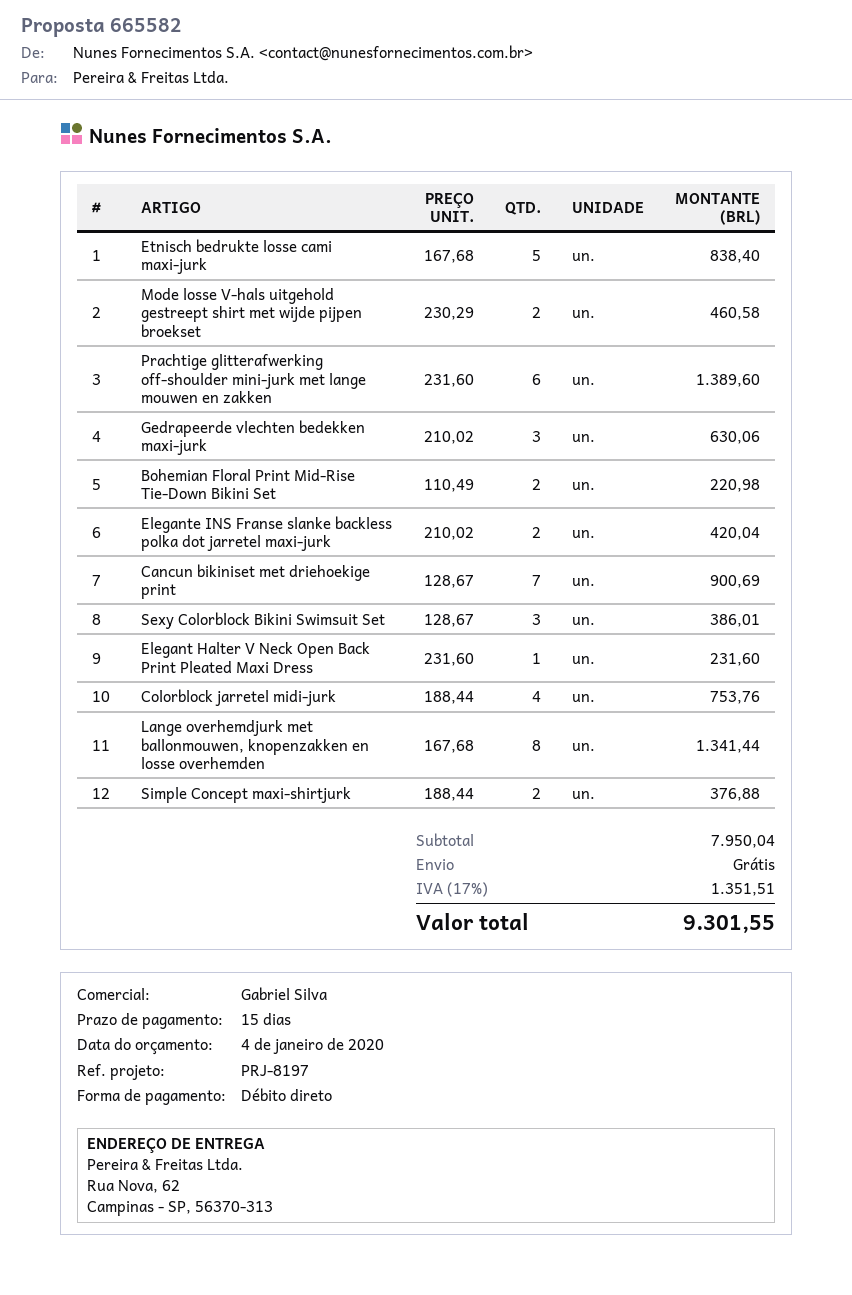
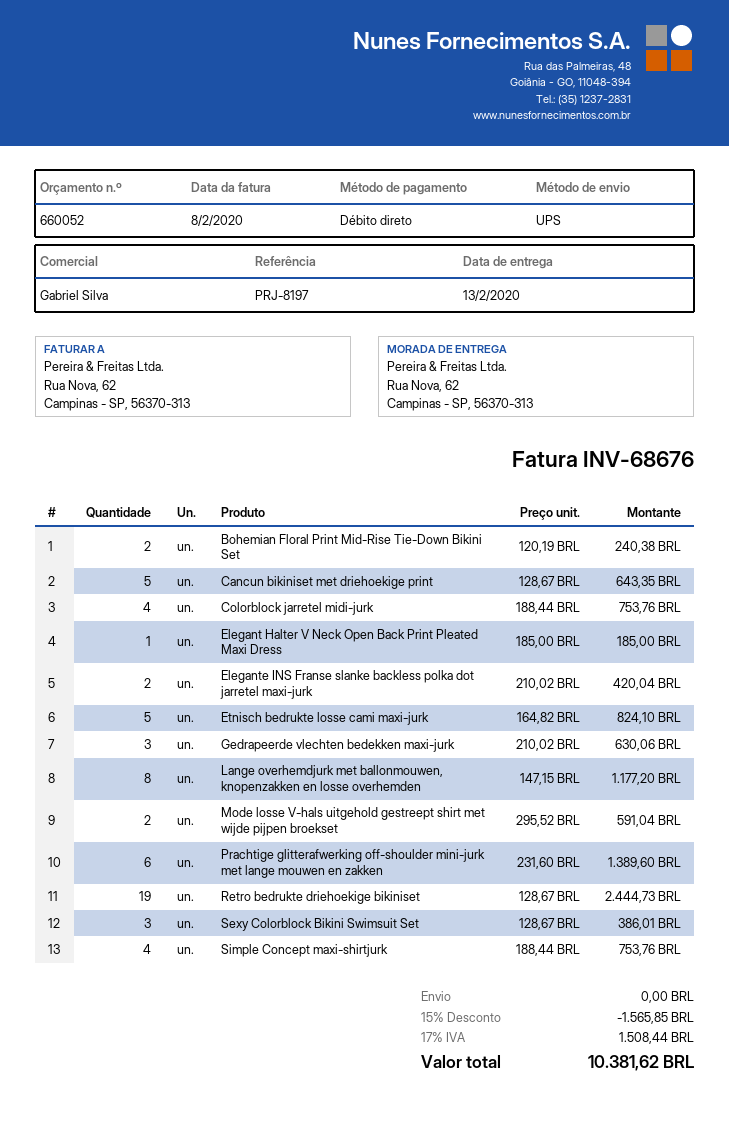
quote number: 665582 -> 660052
Etnisch bedrukte losse cami maxi-jurk: 5 x 167.68 = 838.40 -> 5 x 164.82 = 824.10
Mode losse V-hals uitgehold gestreept shirt met wijde pijpen broekset: 2 x 230.29 = 460.58 -> 2 x 295.52 = 591.04
Bohemian Floral Print Mid-Rise Tie-Down Bikini Set: 2 x 110.49 = 220.98 -> 2 x 120.19 = 240.38
Cancun bikiniset met driehoekige print: 7 x 128.67 = 900.69 -> 5 x 128.67 = 643.35
Elegant Halter V Neck Open Back Print Pleated Maxi Dress: 1 x 231.60 = 231.60 -> 1 x 185.00 = 185.00
Lange overhemdjurk met ballonmouwen, knopenzakken en losse overhemden: 8 x 167.68 = 1341.44 -> 8 x 147.15 = 1177.20
Simple Concept maxi-shirtjurk: 2 x 188.44 = 376.88 -> 4 x 188.44 = 753.76
Retro bedrukte driehoekige bikiniset: none -> 19 x 128.67 = 2444.73
discount: none -> 15% = 1565.85
tax: 17% = 1351.51 -> 17% = 1508.44
total: 9301.55 -> 10381.62

